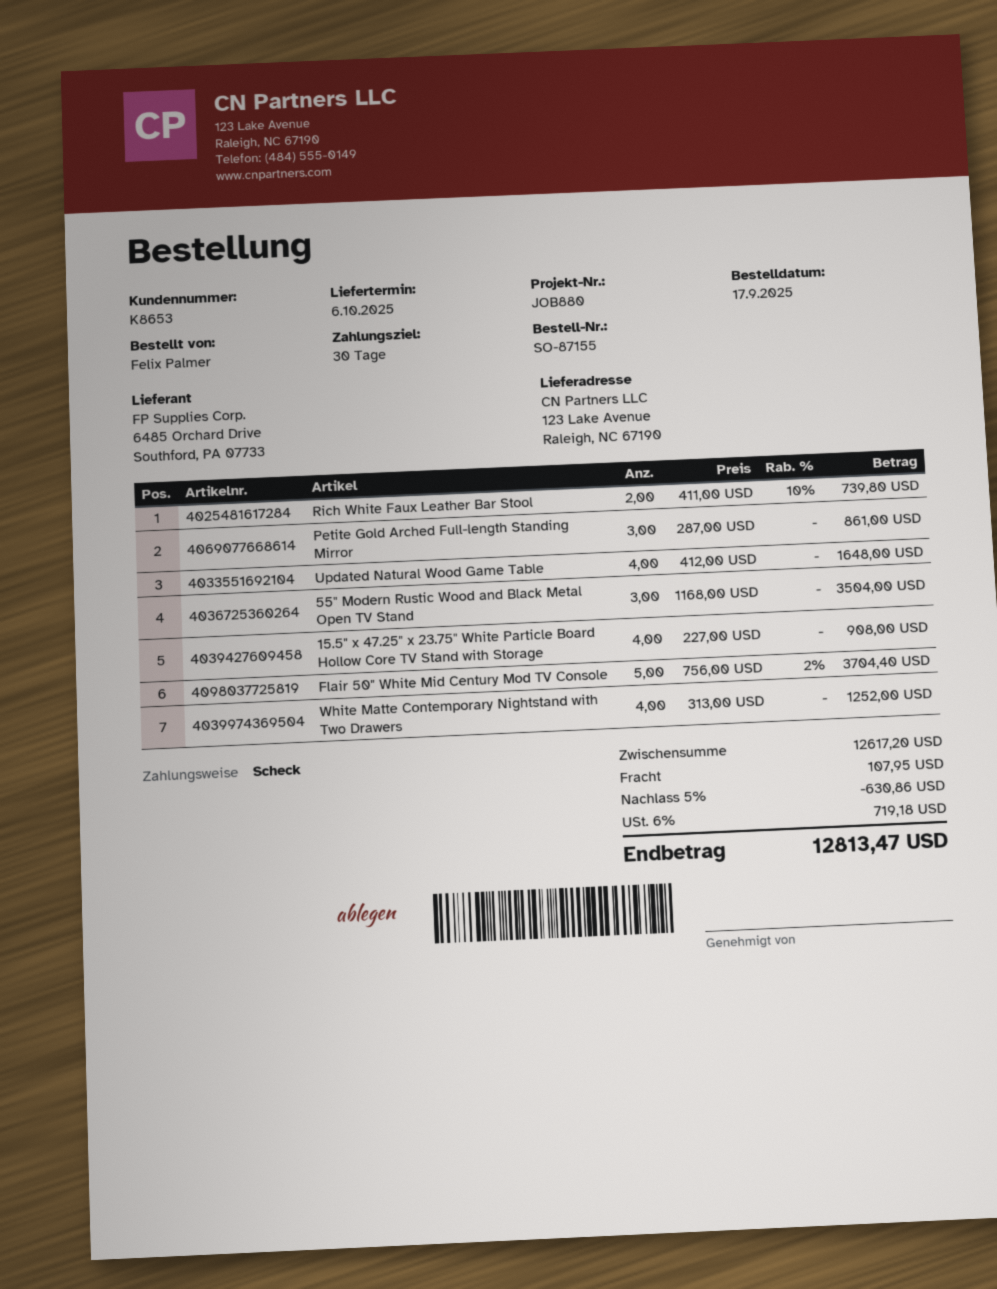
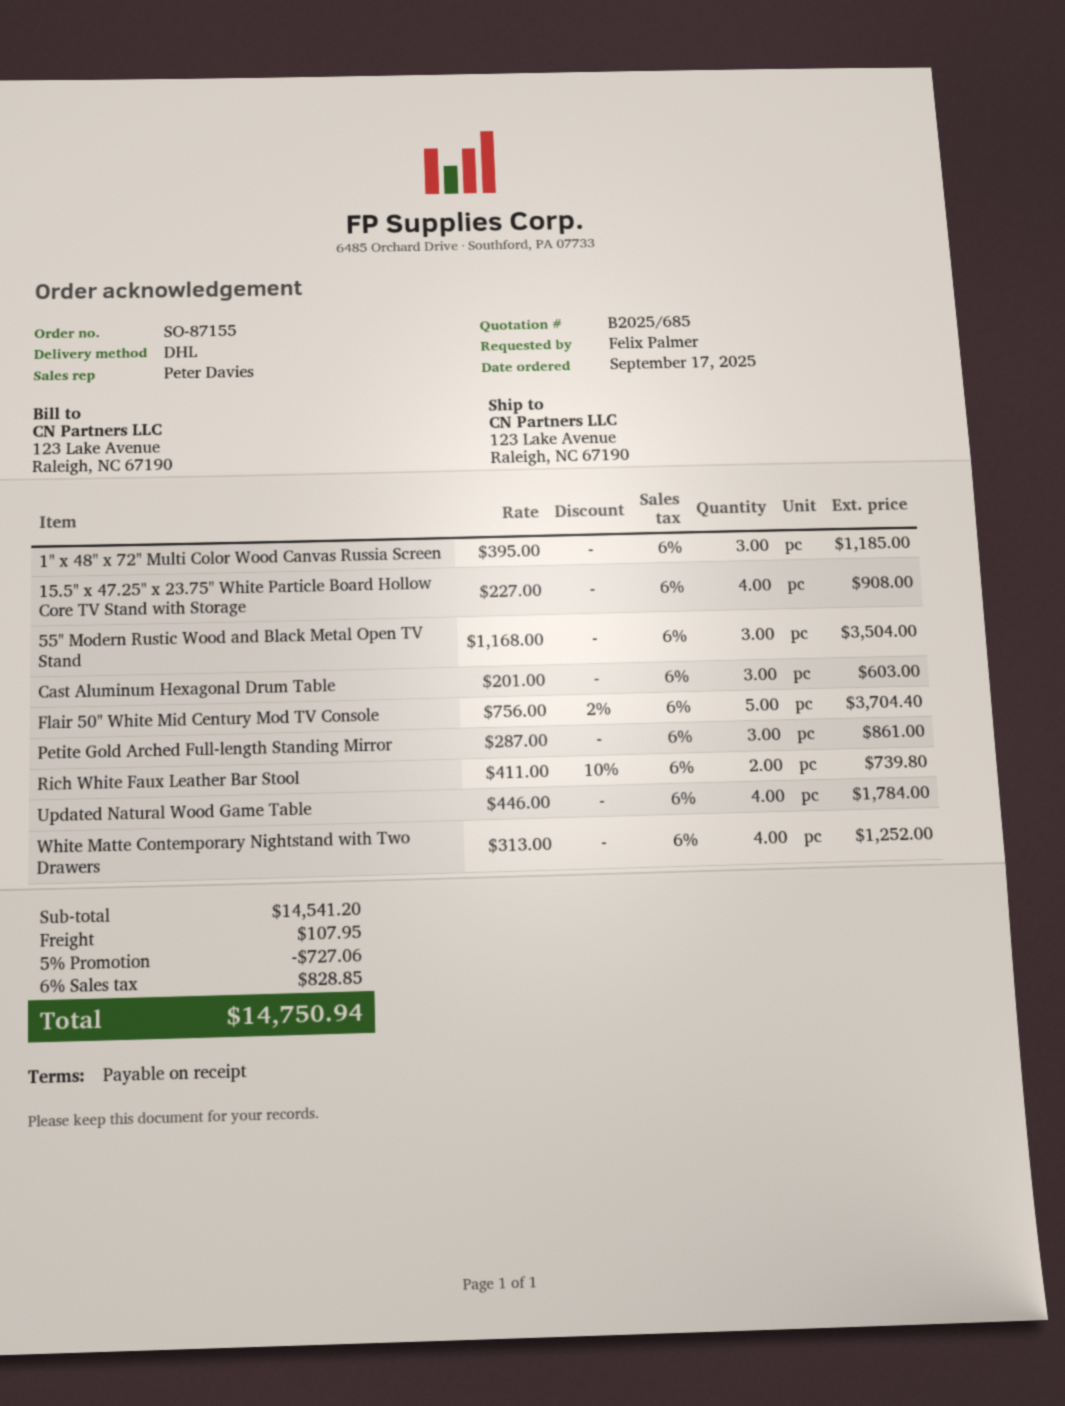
payment terms: 30 days -> on receipt
Updated Natural Wood Game Table: 4 x 412.00 = 1648.00 -> 4 x 446.00 = 1784.00
1" x 48" x 72" Multi Color Wood Canvas Russia Screen: none -> 3 x 395.00 = 1185.00
Cast Aluminum Hexagonal Drum Table: none -> 3 x 201.00 = 603.00
subtotal: 12617.20 -> 14541.20
discount: 5% = 630.86 -> 5% = 727.06
tax: 6% = 719.18 -> 6% = 828.85
total: 12813.47 -> 14750.94

